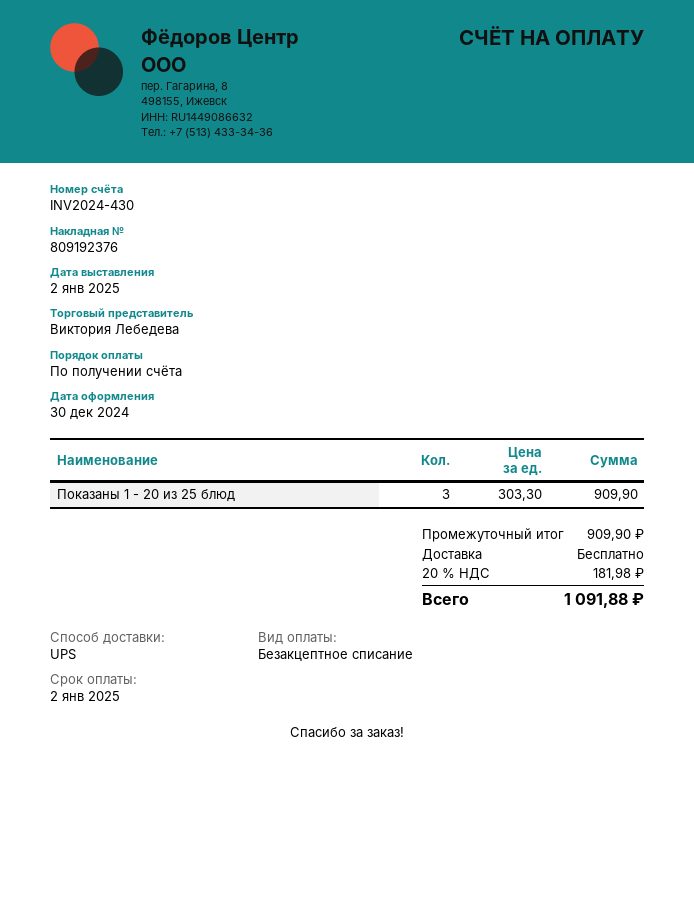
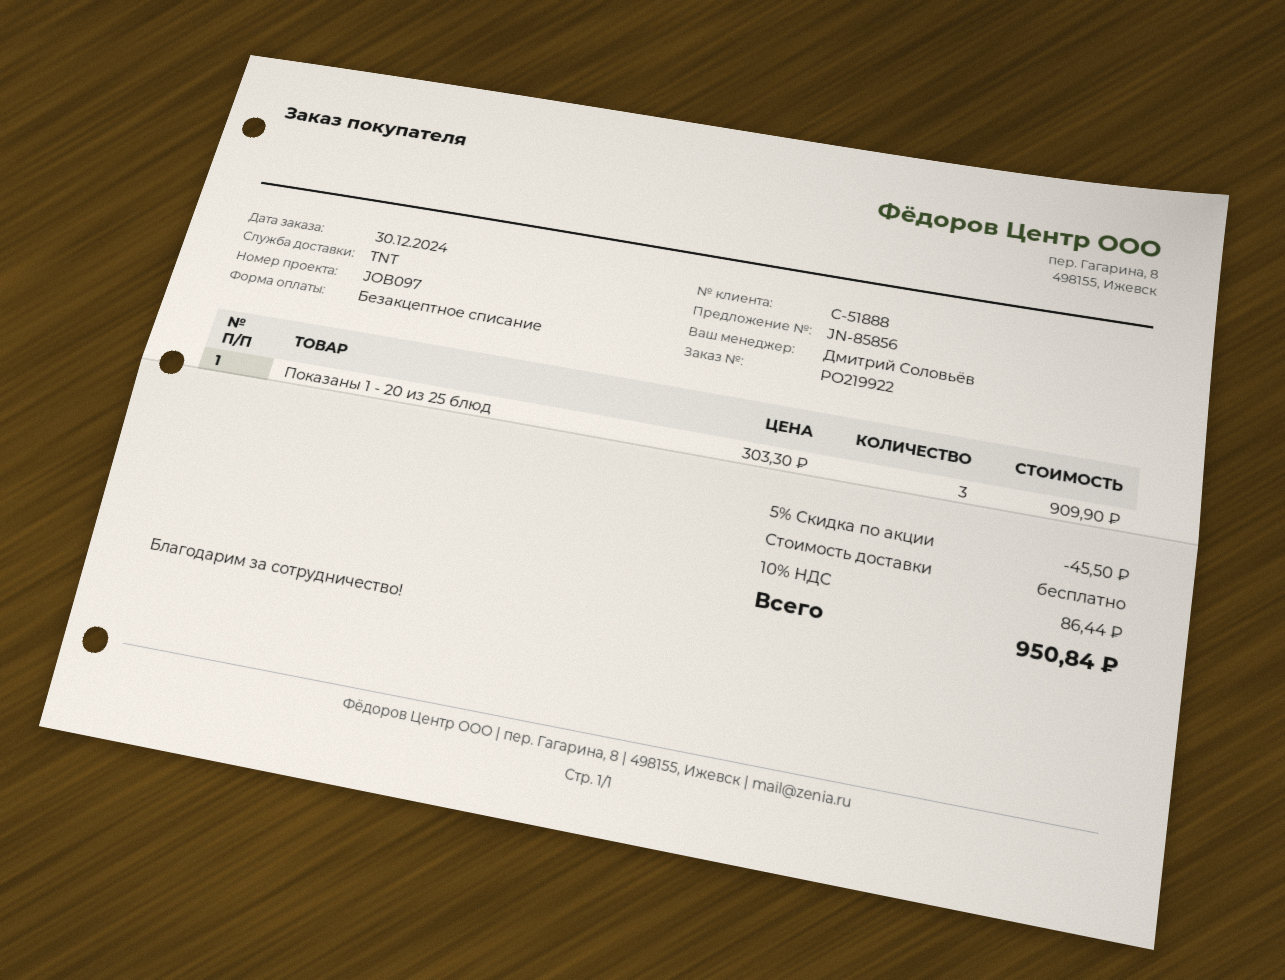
sales rep: Виктория Лебедева -> Дмитрий Соловьёв
shipping method: UPS -> TNT
discount: none -> 5% = 45.50
tax: 20% = 181.98 -> 10% = 86.44
total: 1091.88 -> 950.84

